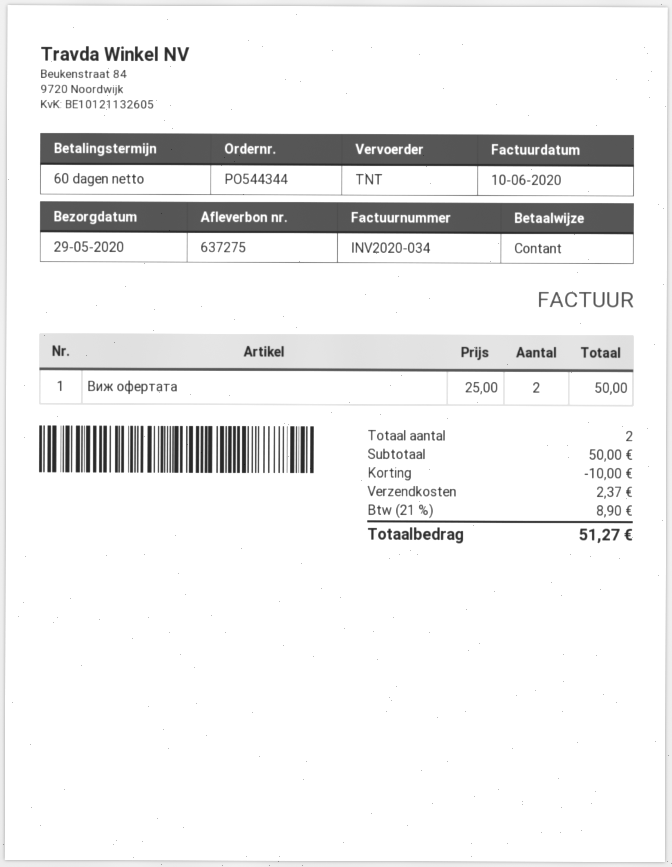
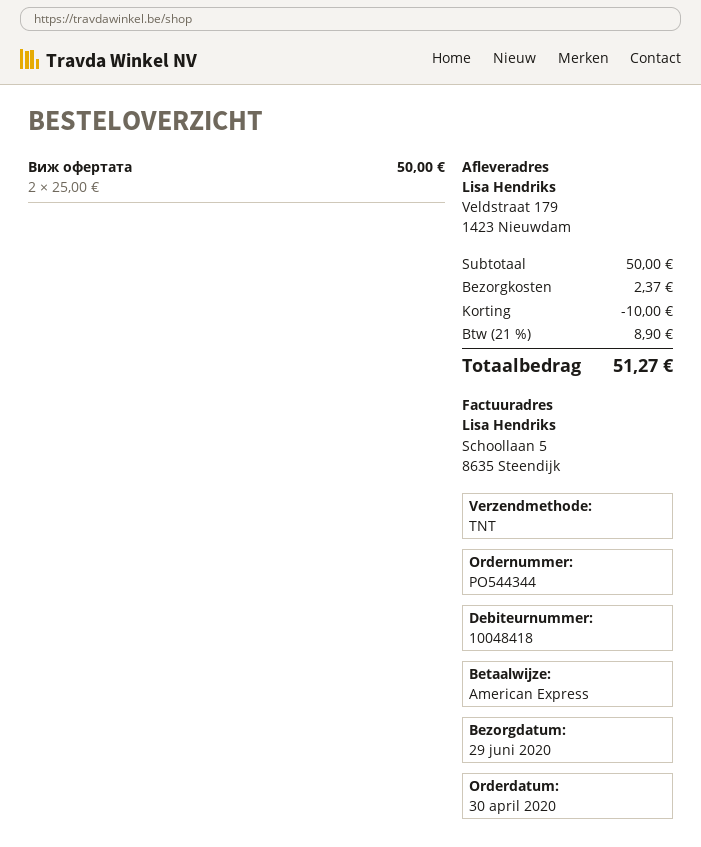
delivery date: 2020-05-29 -> 2020-06-29
payment method: cash -> American Express

